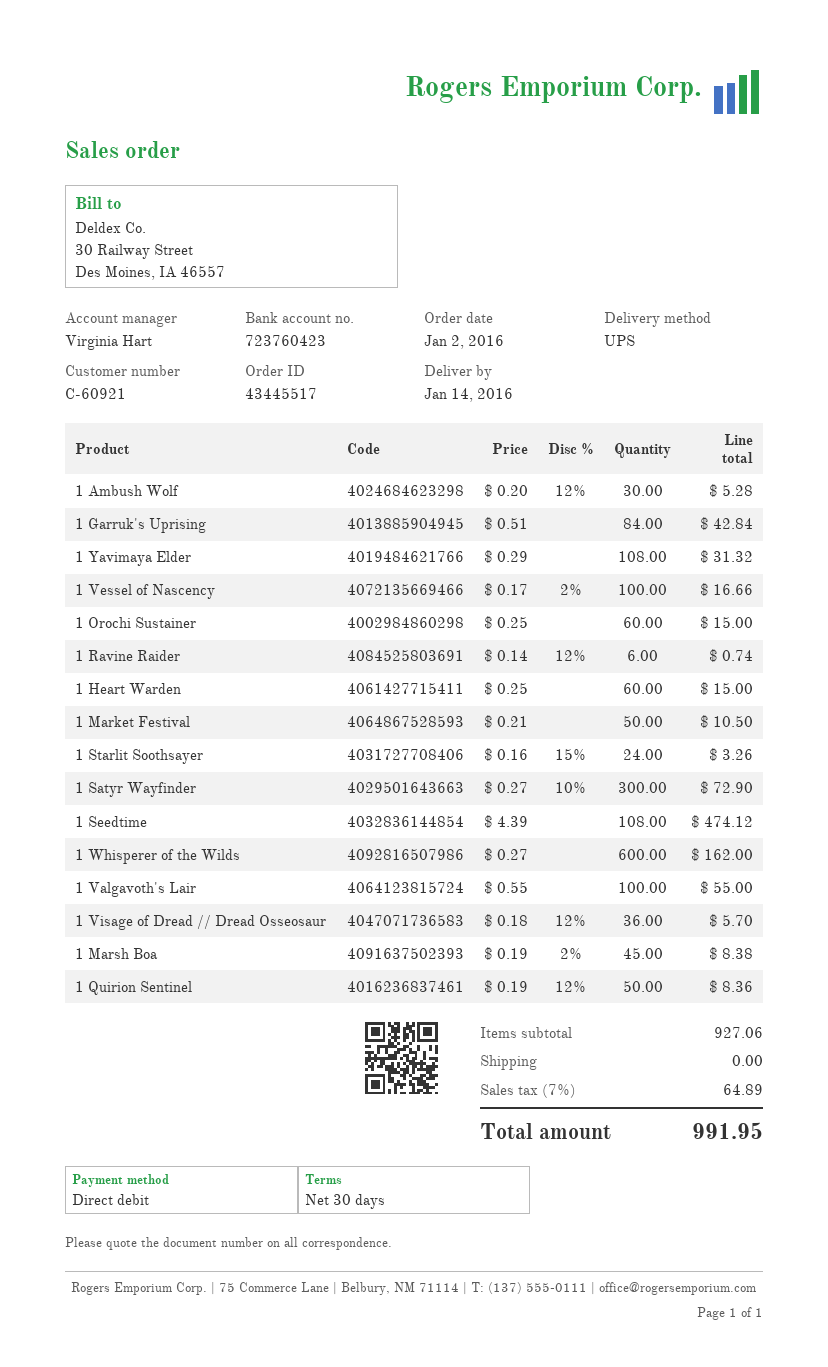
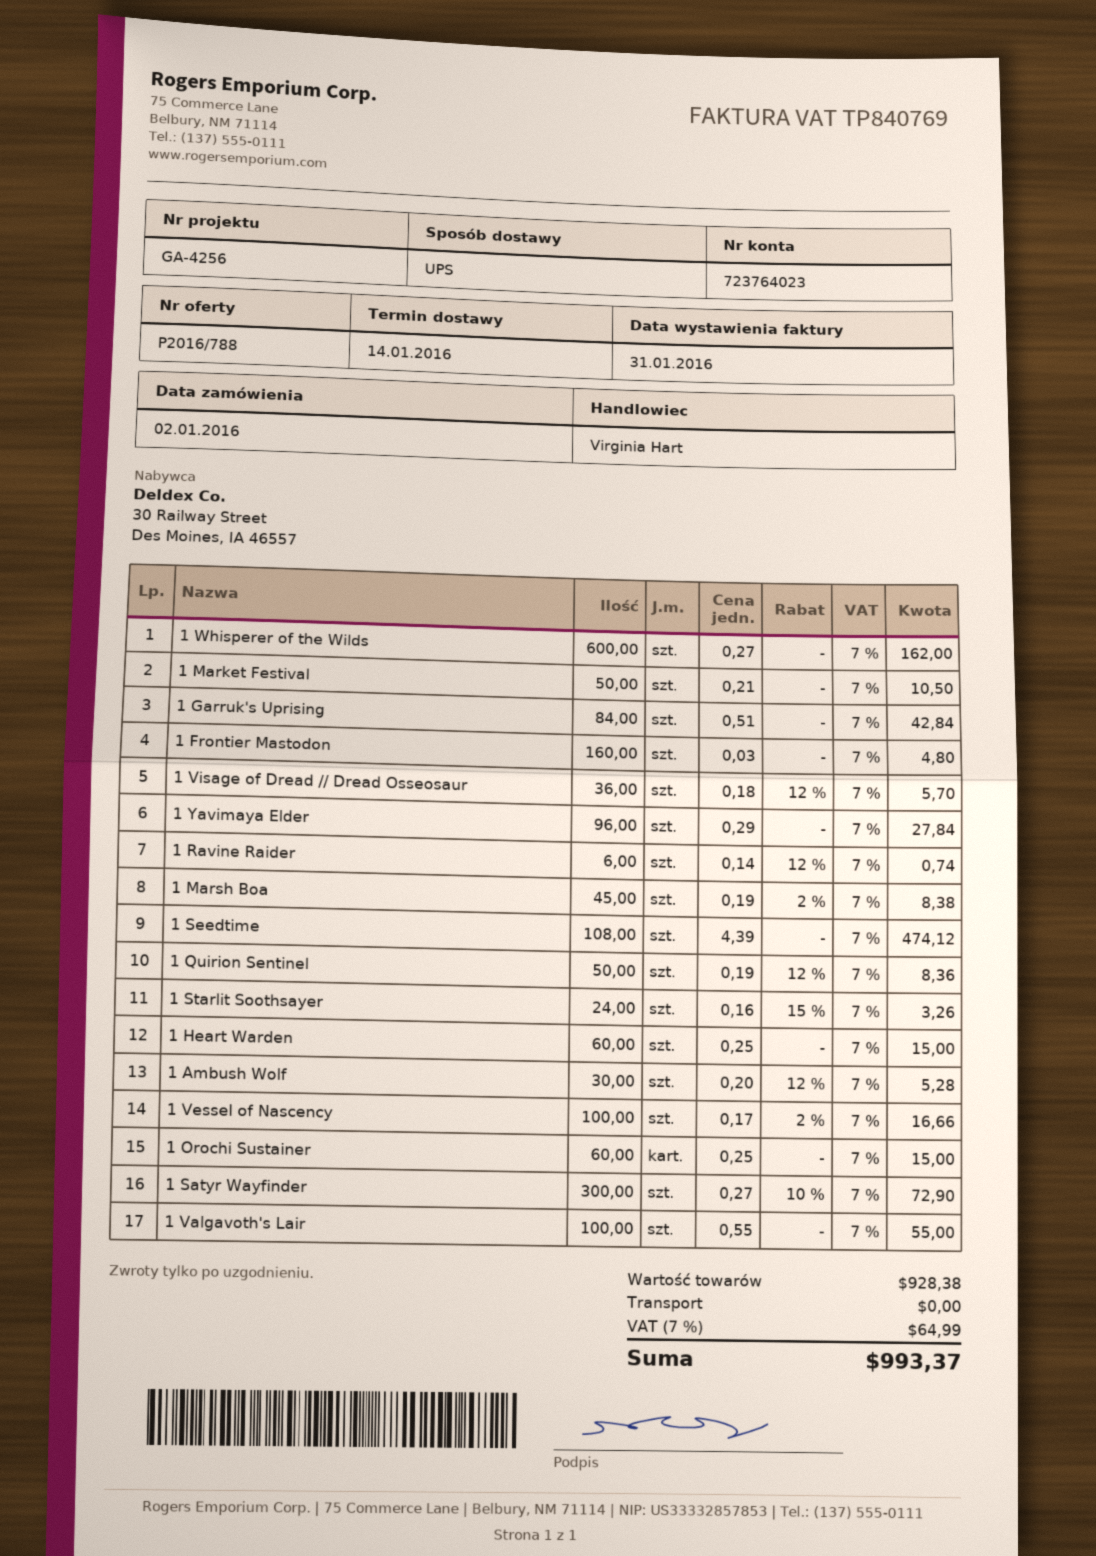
bank account: 723760423 -> 723764023
1 Yavimaya Elder: 108 x 0.29 = 31.32 -> 96 x 0.29 = 27.84
1 Frontier Mastodon: none -> 160 x 0.03 = 4.80
subtotal: 927.06 -> 928.38
tax: 7% = 64.89 -> 7% = 64.99
total: 991.95 -> 993.37

